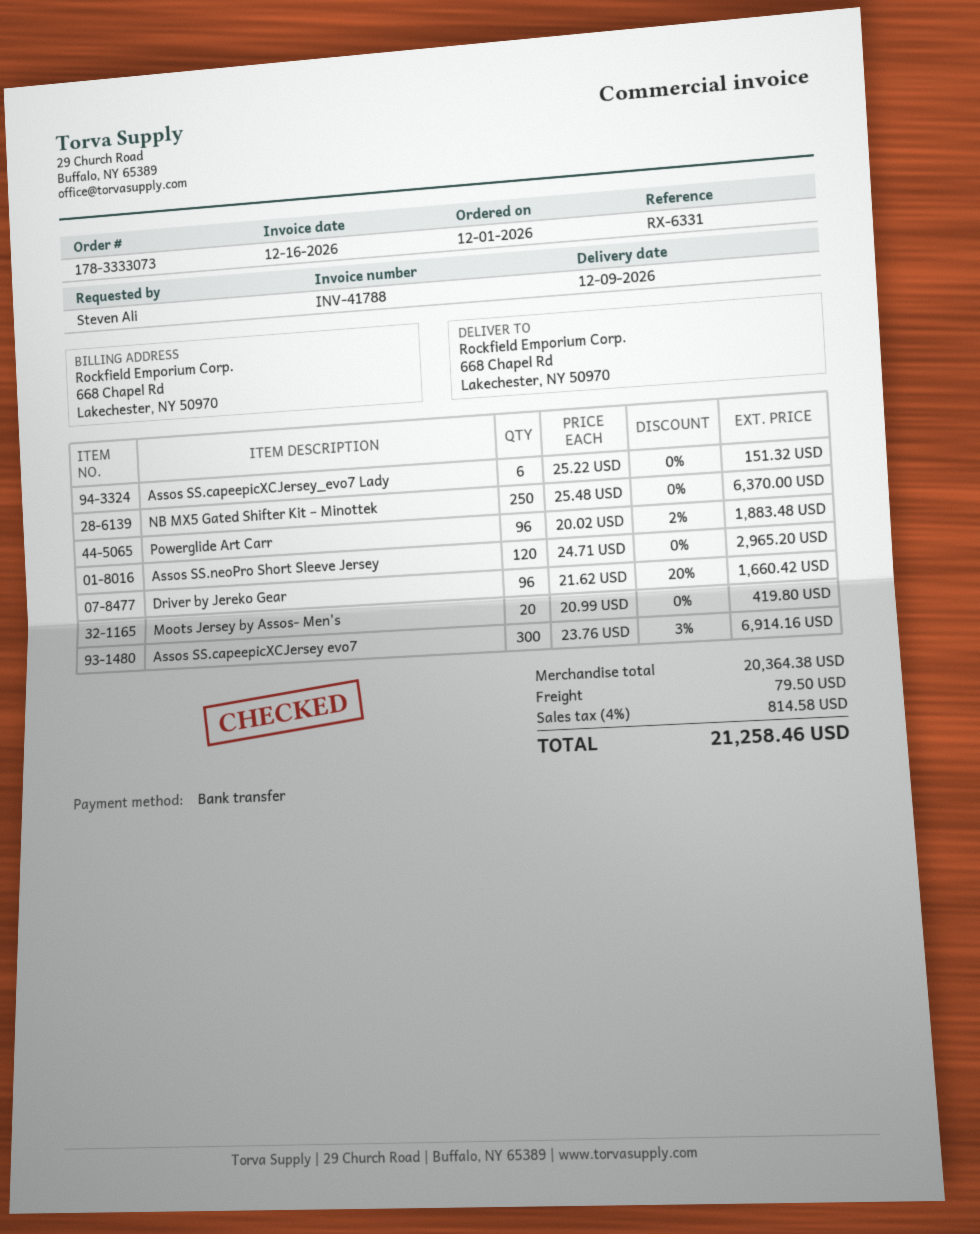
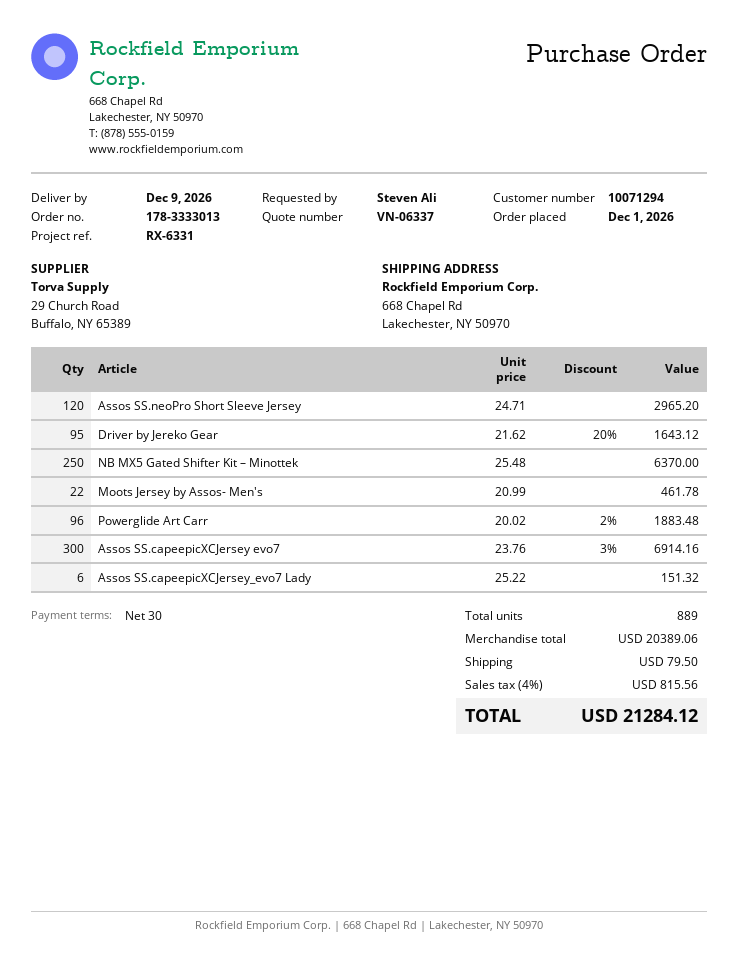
order number: 178-3333073 -> 178-3333013
Driver by Jereko Gear: 96 x 21.62 - 20% = 1660.42 -> 95 x 21.62 - 20% = 1643.12
Moots Jersey by Assos- Men's: 20 x 20.99 = 419.80 -> 22 x 20.99 = 461.78
subtotal: 20364.38 -> 20389.06
tax: 4% = 814.58 -> 4% = 815.56
total: 21258.46 -> 21284.12

